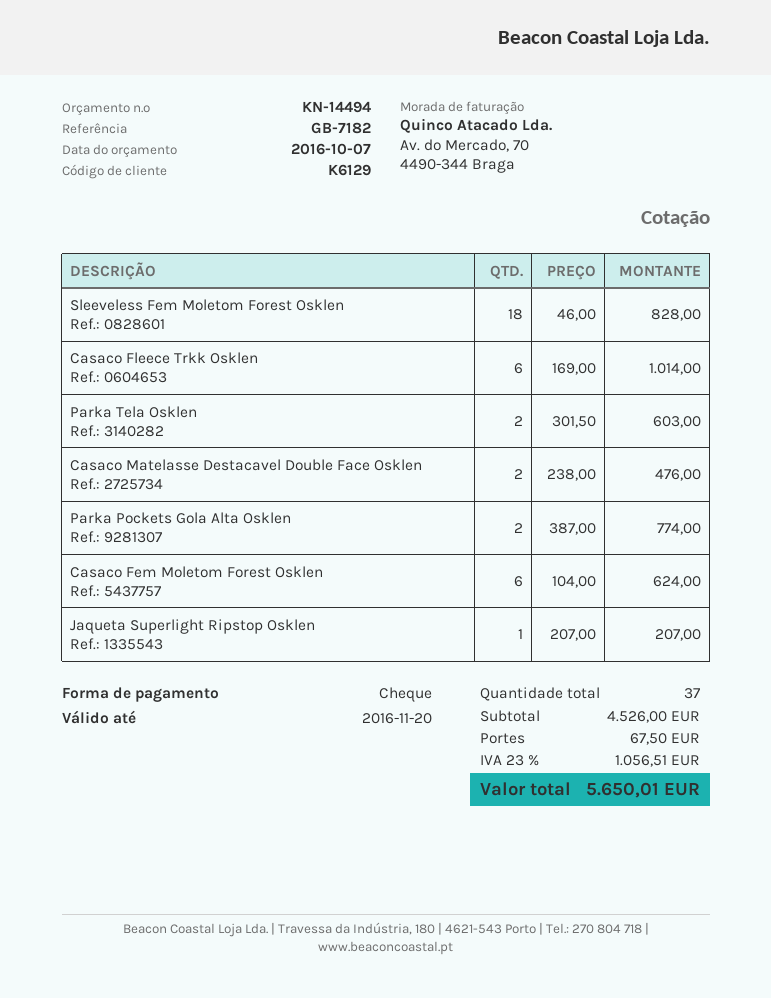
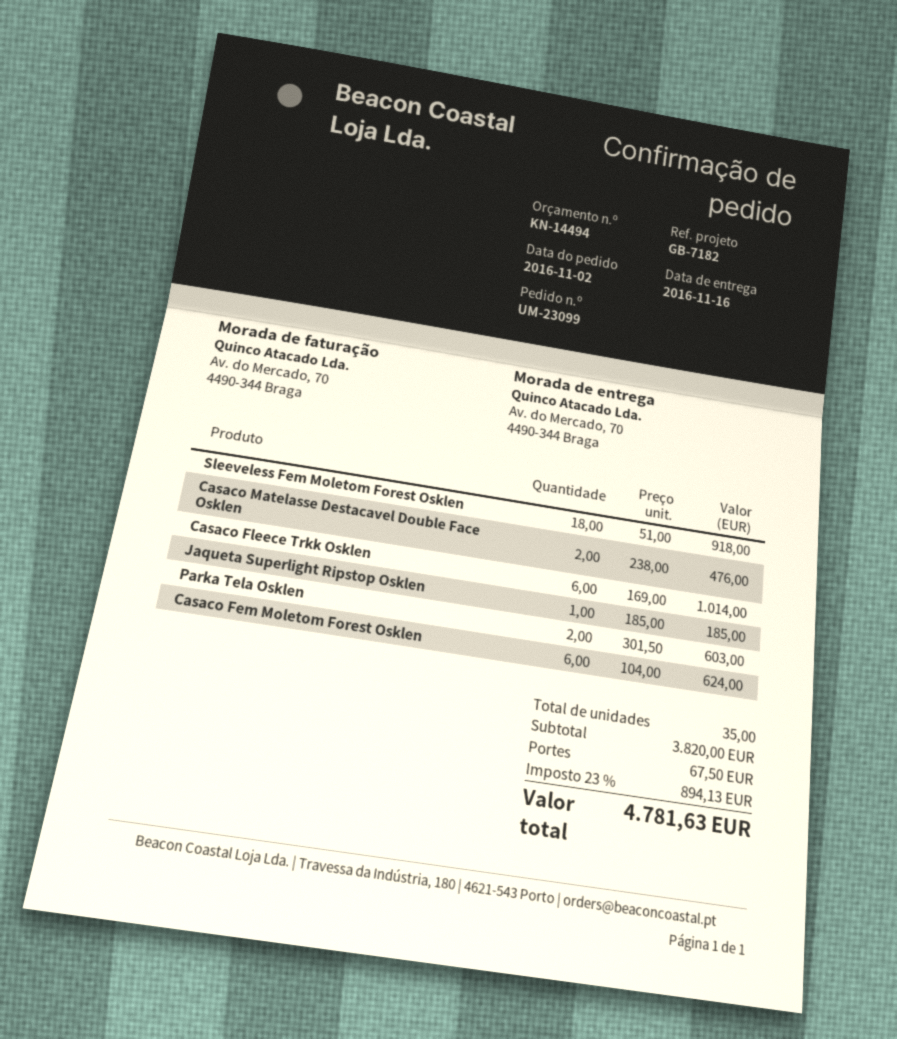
Sleeveless Fem Moletom Forest Osklen: 18 x 46.00 = 828.00 -> 18 x 51.00 = 918.00
Parka Pockets Gola Alta Osklen: 2 x 387.00 = 774.00 -> none
Jaqueta Superlight Ripstop Osklen: 1 x 207.00 = 207.00 -> 1 x 185.00 = 185.00
total quantity: 37 -> 35
subtotal: 4526.00 -> 3820.00
tax: 23% = 1056.51 -> 23% = 894.13
total: 5650.01 -> 4781.63

